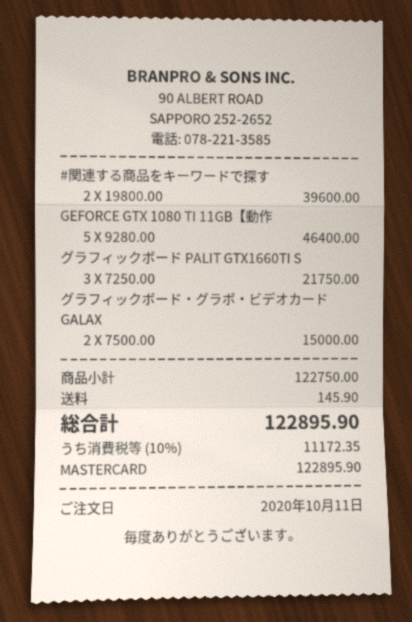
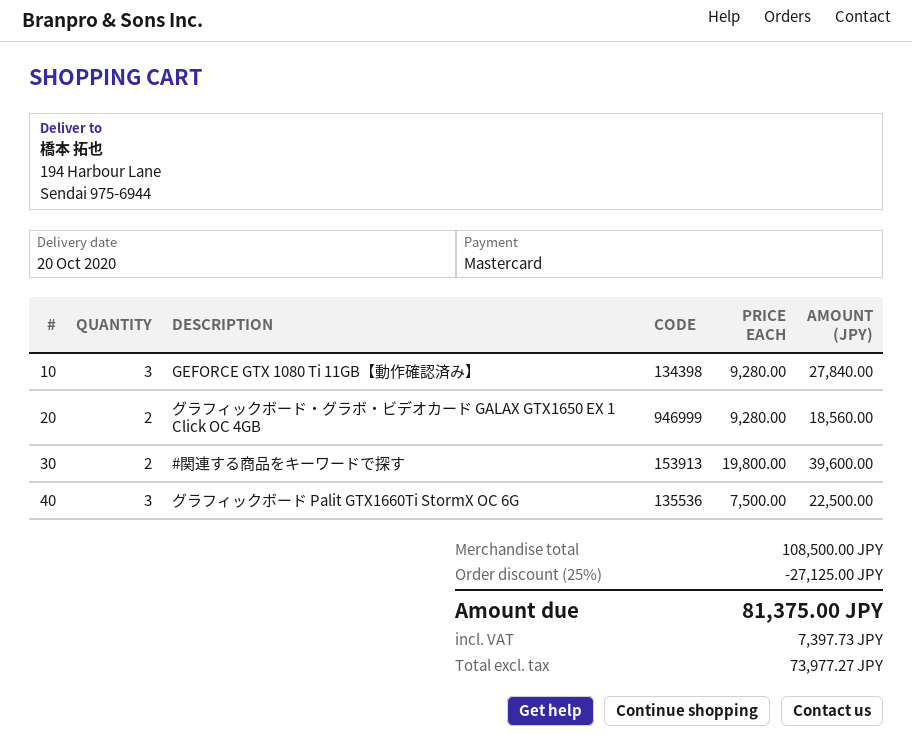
GEFORCE GTX 1080 TI 11GB【動作: 5 x 9280.00 = 46400.00 -> 3 x 9280.00 = 27840.00
グラフィックボード PALIT GTX1660TI S: 3 x 7250.00 = 21750.00 -> 3 x 7500.00 = 22500.00
グラフィックボード・グラボ・ビデオカード GALAX: 2 x 7500.00 = 15000.00 -> 2 x 9280.00 = 18560.00
subtotal: 122750.00 -> 108500.00
discount: none -> 25% = 27125.00
shipping: 145.90 -> none
tax: 11172.35 -> 7397.73
total: 122895.90 -> 81375.00

